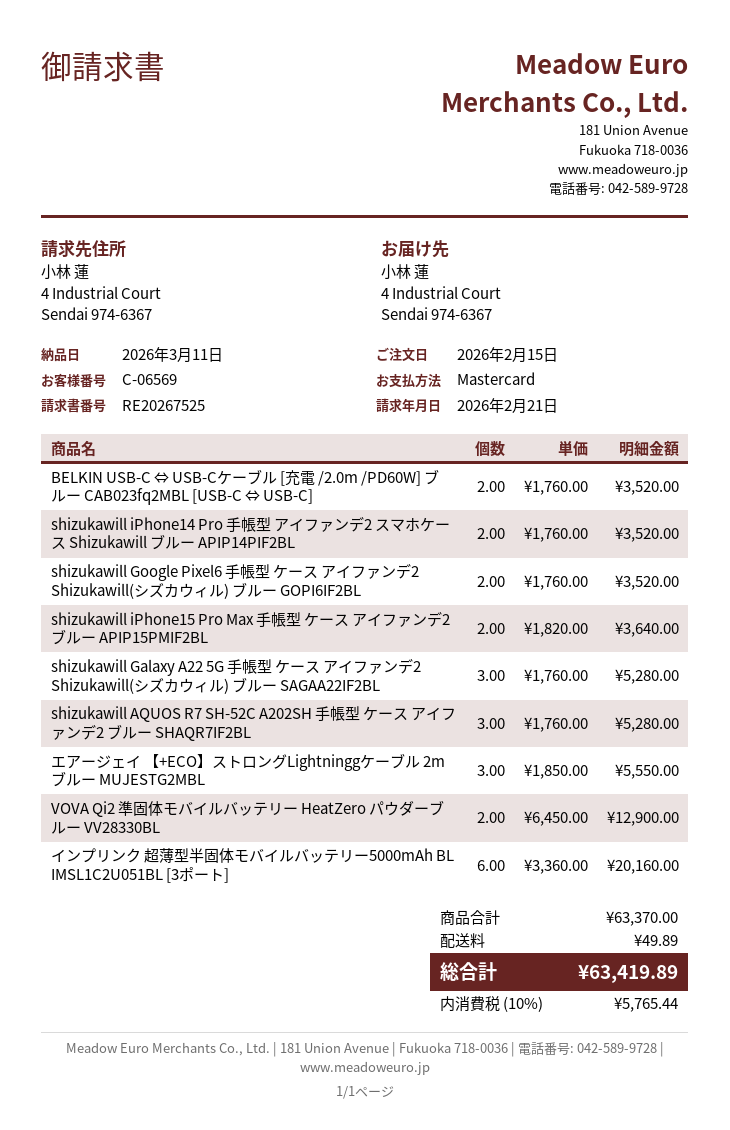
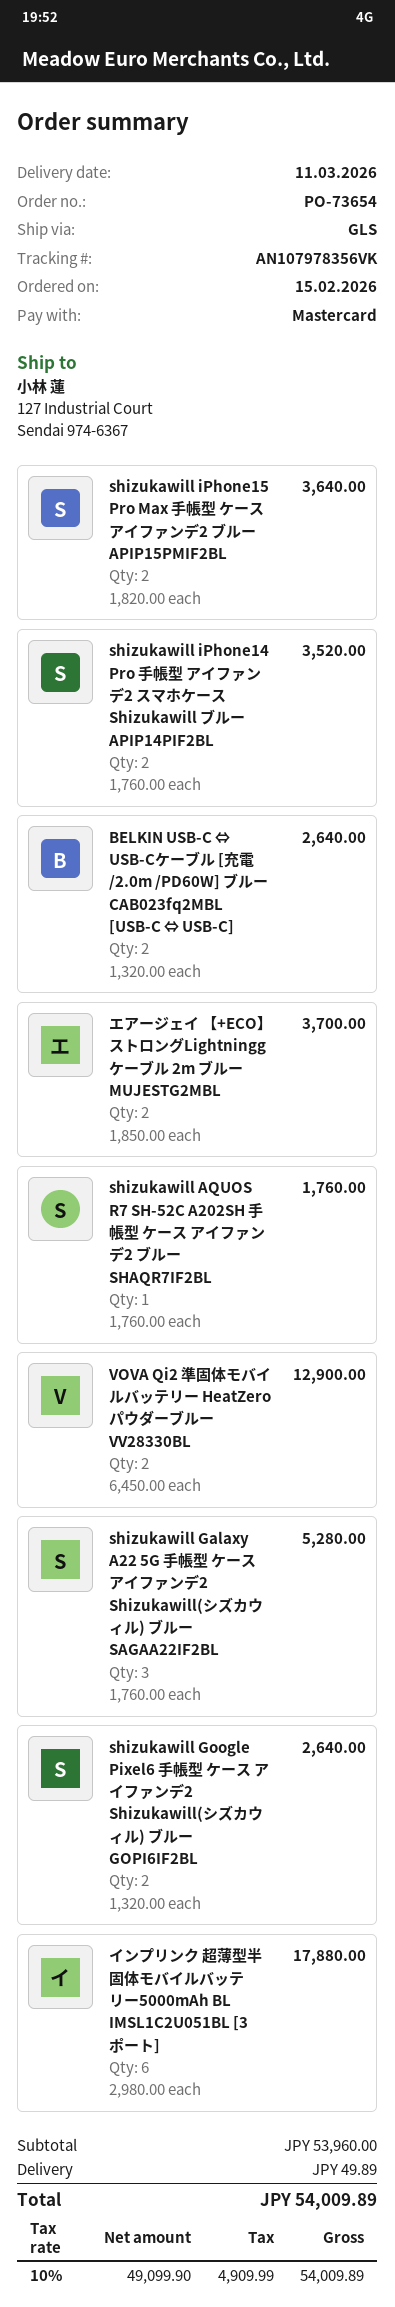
ship to: 4 Industrial Court, Sendai 974-6367 -> 127 Industrial Court, Sendai 974-6367
BELKIN USB-C ⇔ USB-Cケーブル [充電 /2.0m /PD60W] ブルー CAB023fq2MBL [USB-C ⇔ USB-C]: 2 x 1760.00 = 3520.00 -> 2 x 1320.00 = 2640.00
shizukawill Google Pixel6 手帳型 ケース アイファンデ2 Shizukawill(シズカウィル) ブルー GOPI6IF2BL: 2 x 1760.00 = 3520.00 -> 2 x 1320.00 = 2640.00
shizukawill AQUOS R7 SH-52C A202SH 手帳型 ケース アイファンデ2 ブルー SHAQR7IF2BL: 3 x 1760.00 = 5280.00 -> 1 x 1760.00 = 1760.00
エアージェイ 【+ECO】ストロングLightninggケーブル 2m ブルー MUJESTG2MBL: 3 x 1850.00 = 5550.00 -> 2 x 1850.00 = 3700.00
インプリンク 超薄型半固体モバイルバッテリー5000mAh BL IMSL1C2U051BL [3ポート]: 6 x 3360.00 = 20160.00 -> 6 x 2980.00 = 17880.00
subtotal: 63370.00 -> 53960.00
tax: 10% = 5765.44 -> 10% = 4909.99
total: 63419.89 -> 54009.89

